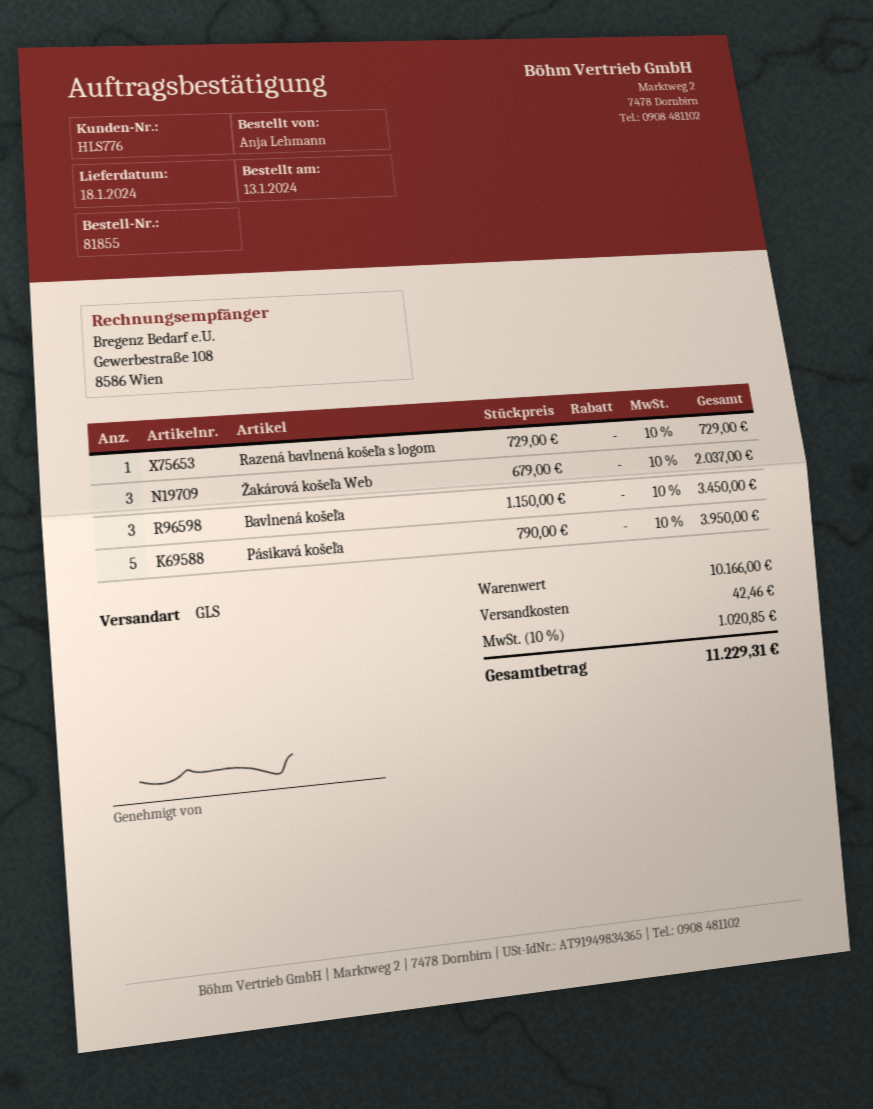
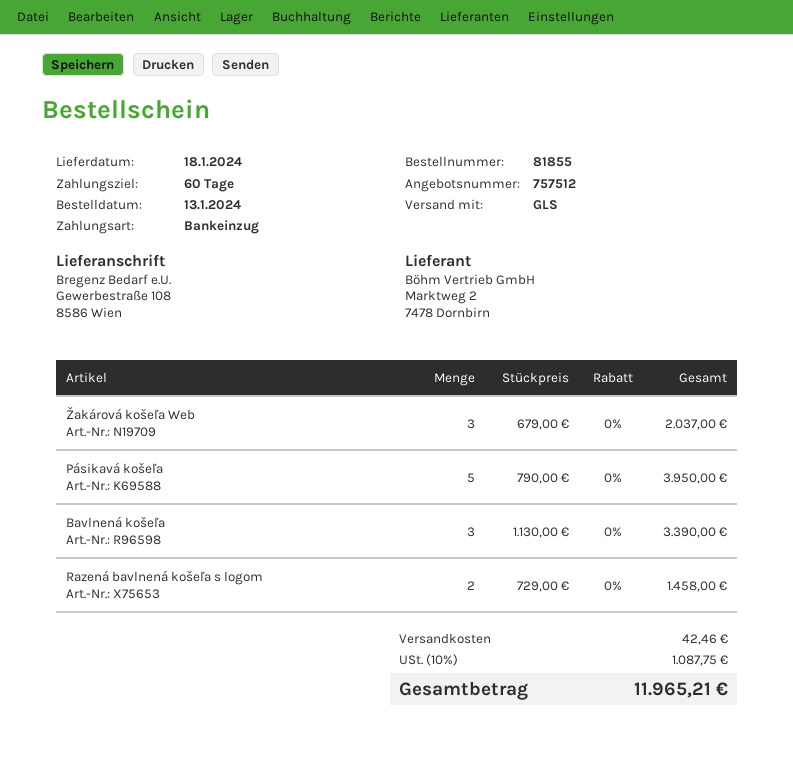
Razená bavlnená košeľa s logom: 1 x 729.00 = 729.00 -> 2 x 729.00 = 1458.00
Bavlnená košeľa: 3 x 1150.00 = 3450.00 -> 3 x 1130.00 = 3390.00
tax: 10% = 1020.85 -> 10% = 1087.75
total: 11229.31 -> 11965.21

